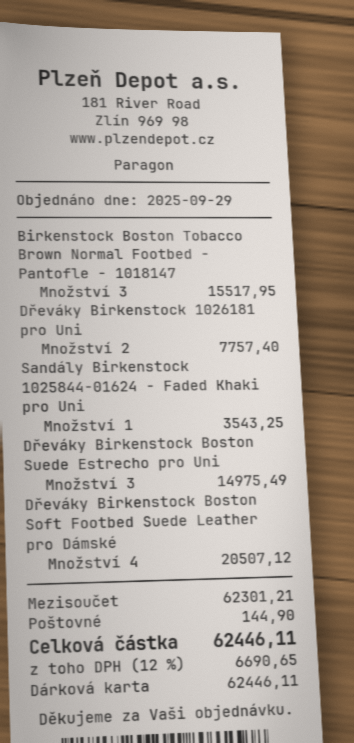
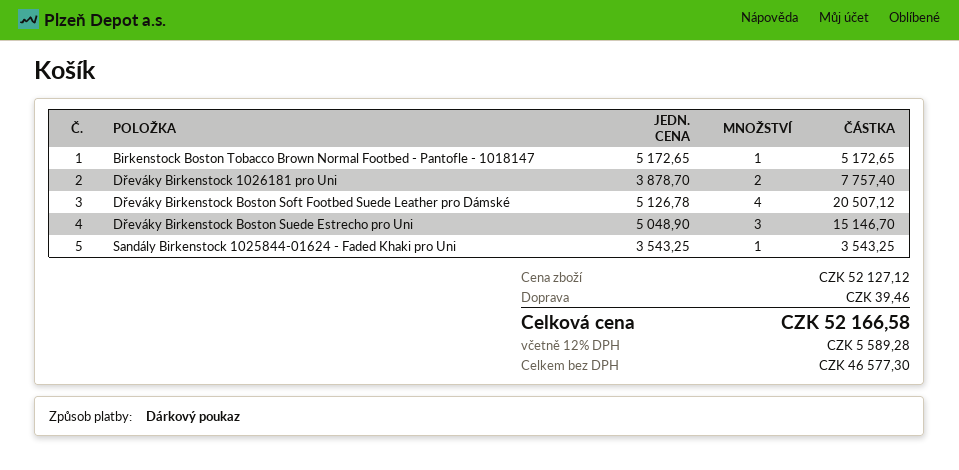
Birkenstock Boston Tobacco Brown Normal Footbed - Pantofle - 1018147: 3 for 15517.95 -> 1 for 5172.65
Dřeváky Birkenstock Boston Suede Estrecho pro Uni: 3 for 14975.49 -> 3 for 15146.70
subtotal: 62301.21 -> 52127.12
shipping: 144.90 -> 39.46
tax: 12% = 6690.65 -> 12% = 5589.28
total: 62446.11 -> 52166.58

